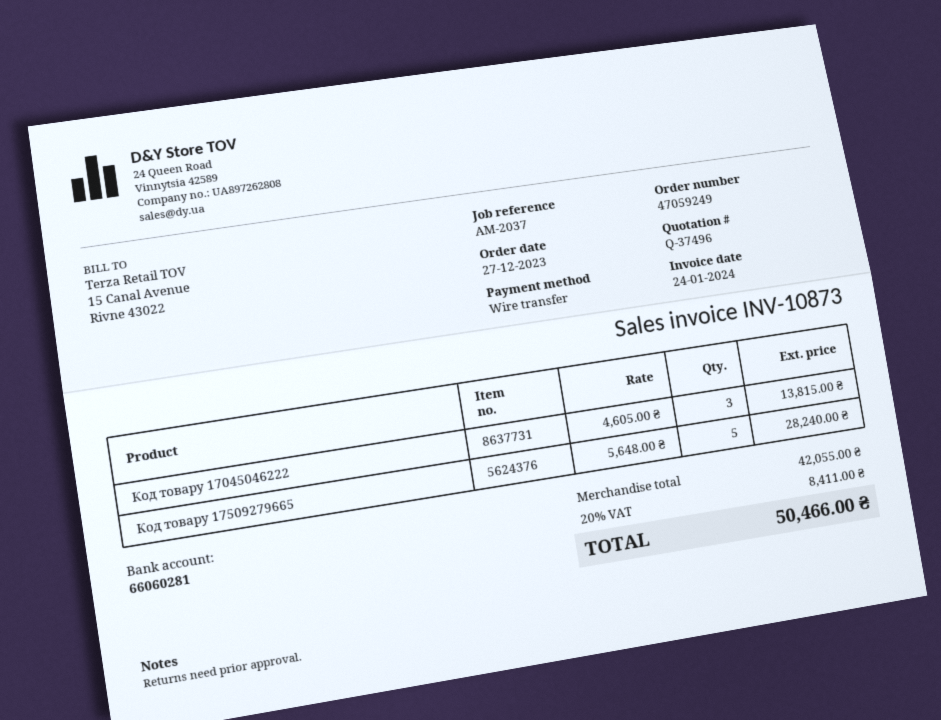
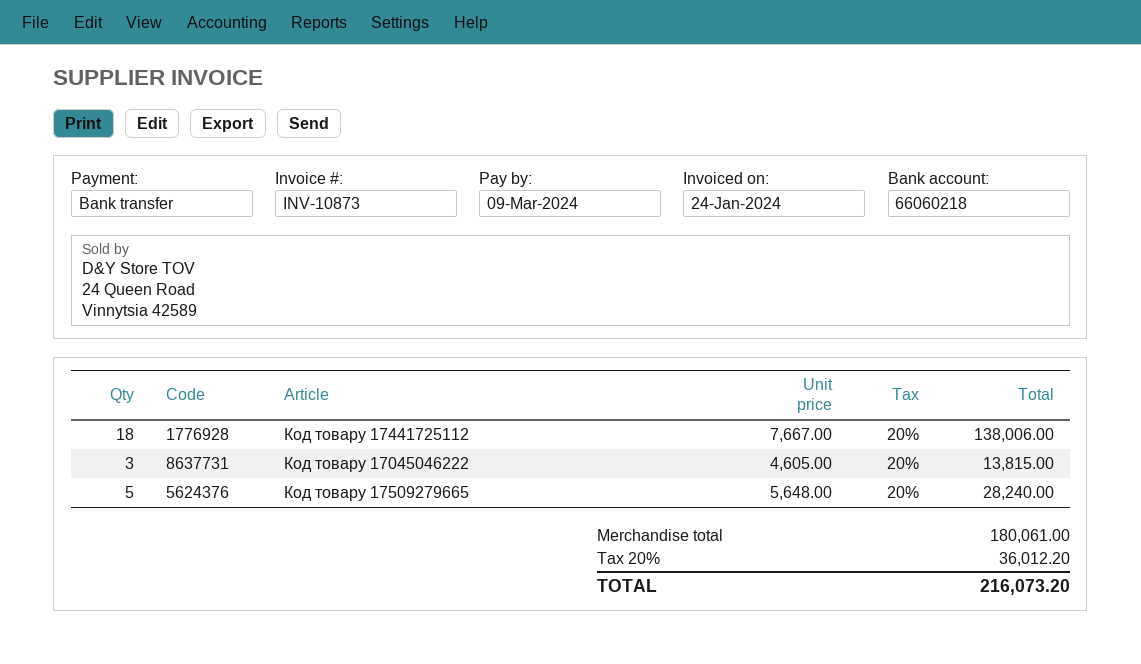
bank account: 66060281 -> 66060218
Код товару 17441725112: none -> 18 x 7667.00 = 138006.00
subtotal: 42055.00 -> 180061.00
tax: 20% = 8411.00 -> 20% = 36012.20
total: 50466.00 -> 216073.20

